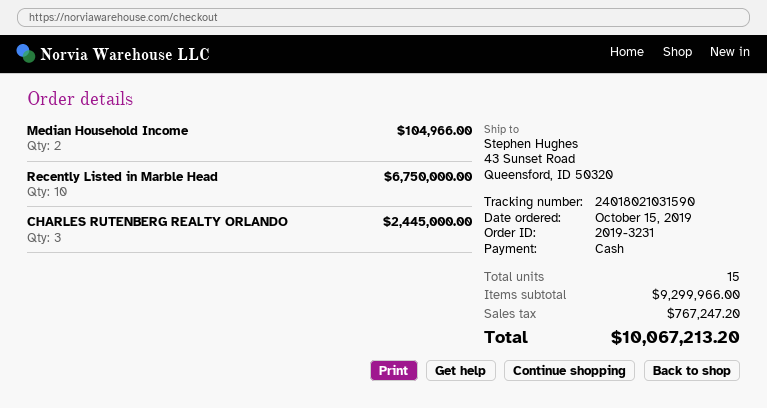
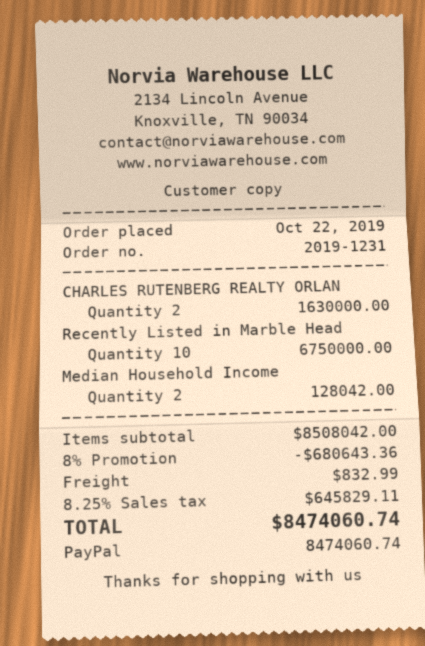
order number: 2019-3231 -> 2019-1231
order date: 2019-10-15 -> 2019-10-22
payment method: cash -> PayPal
Median Household Income: 2 for 104966.00 -> 2 for 128042.00
CHARLES RUTENBERG REALTY ORLANDO: 3 for 2445000.00 -> 2 for 1630000.00
subtotal: 9299966.00 -> 8508042.00
discount: none -> 8% = 680643.36
shipping: none -> 832.99
tax: 767247.20 -> 645829.11
total: 10067213.20 -> 8474060.74

